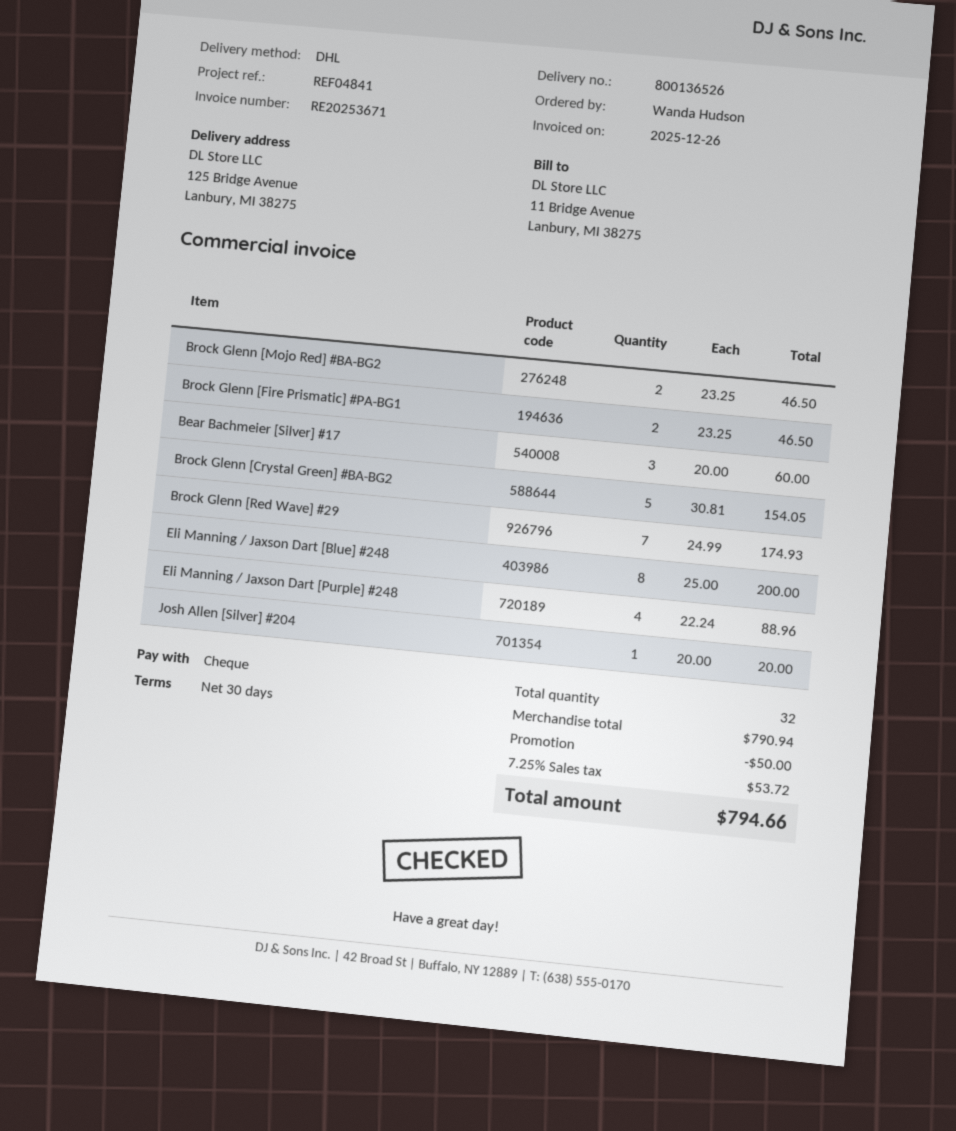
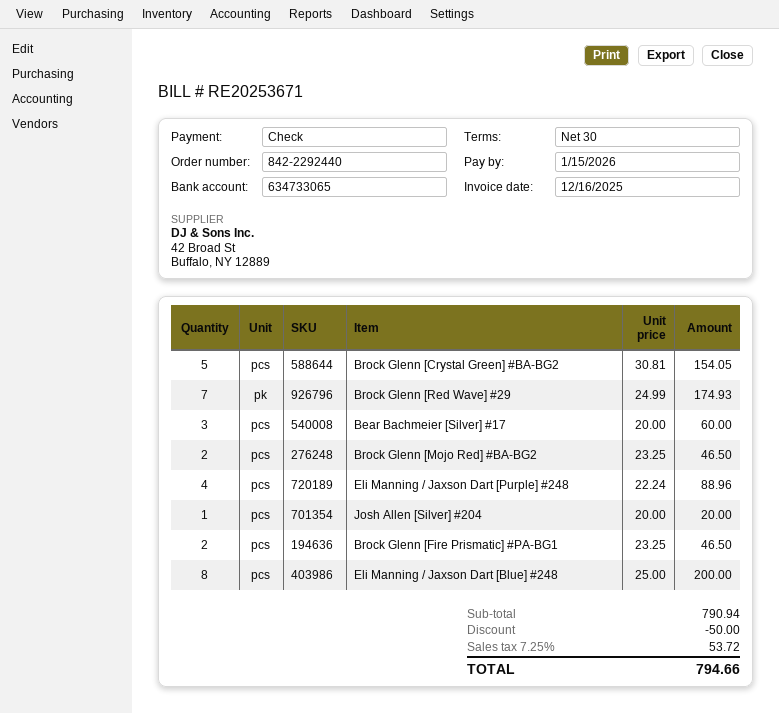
invoice date: 2025-12-26 -> 2025-12-16

